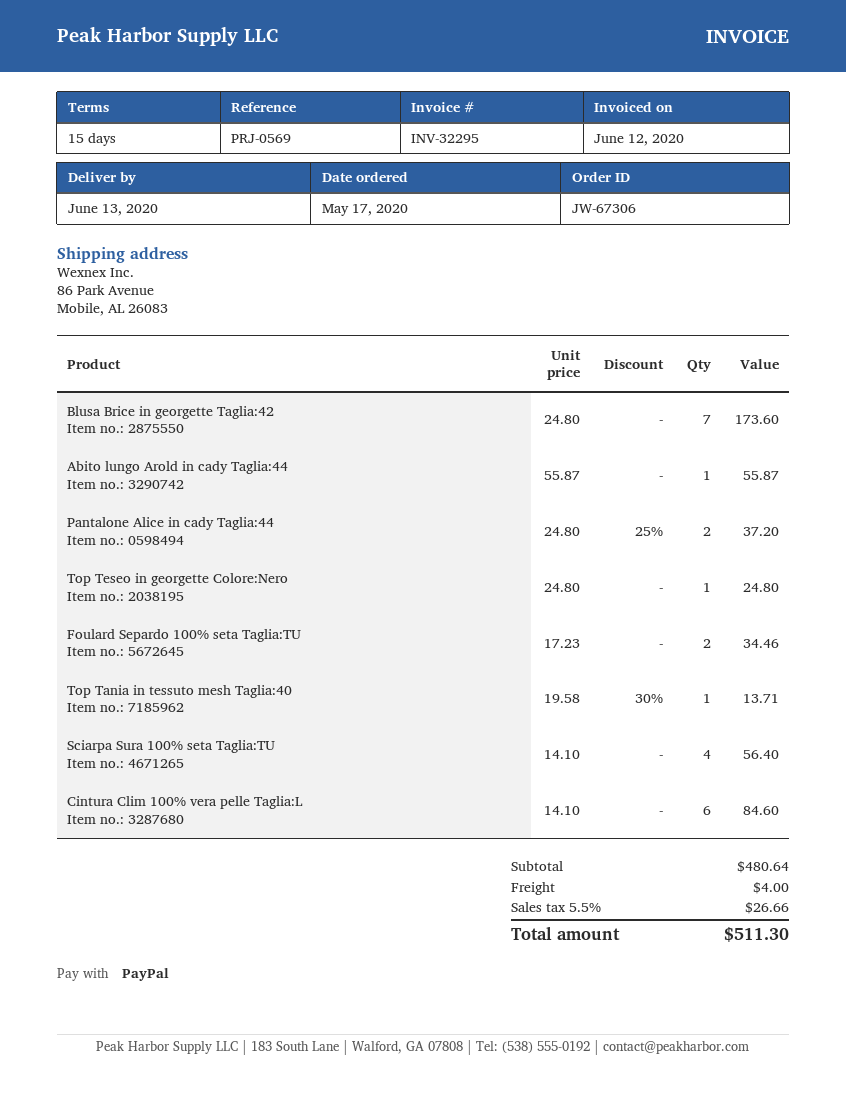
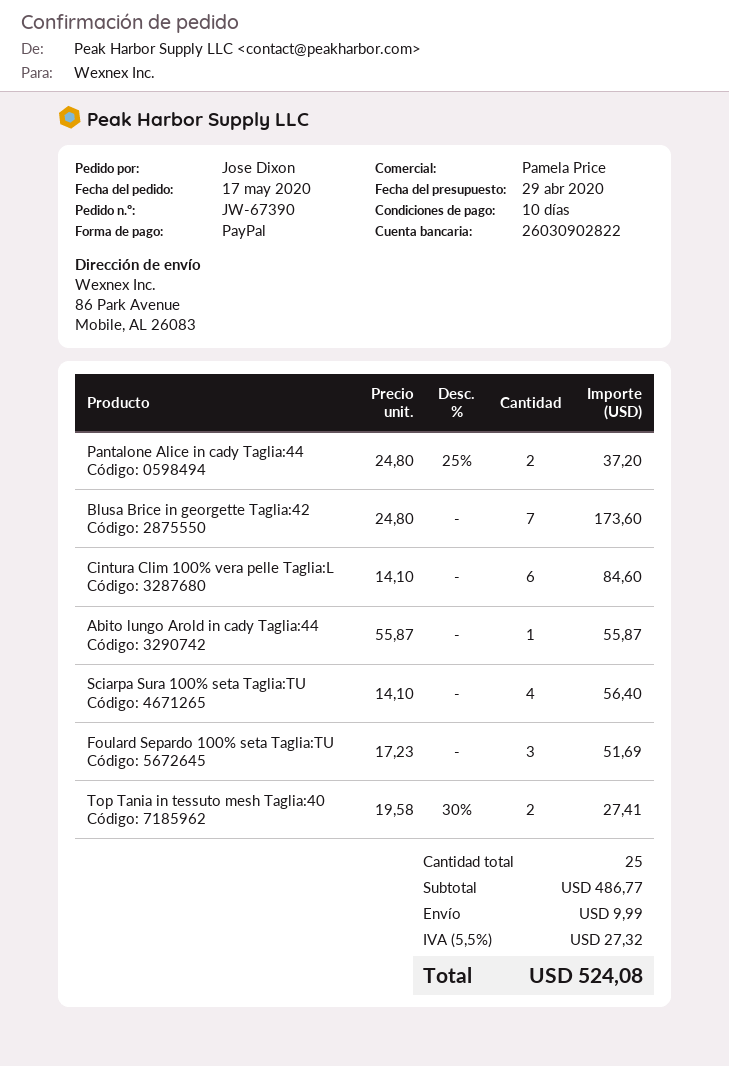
order number: JW-67306 -> JW-67390
payment terms: 15 days -> 10 days
Top Teseo in georgette Colore:Nero: 1 x 24.80 = 24.80 -> none
Foulard Separdo 100% seta Taglia:TU: 2 x 17.23 = 34.46 -> 3 x 17.23 = 51.69
Top Tania in tessuto mesh Taglia:40: 1 x 19.58 - 30% = 13.71 -> 2 x 19.58 - 30% = 27.41
subtotal: 480.64 -> 486.77
shipping: 4.00 -> 9.99
tax: 5.5% = 26.66 -> 5.5% = 27.32
total: 511.30 -> 524.08

